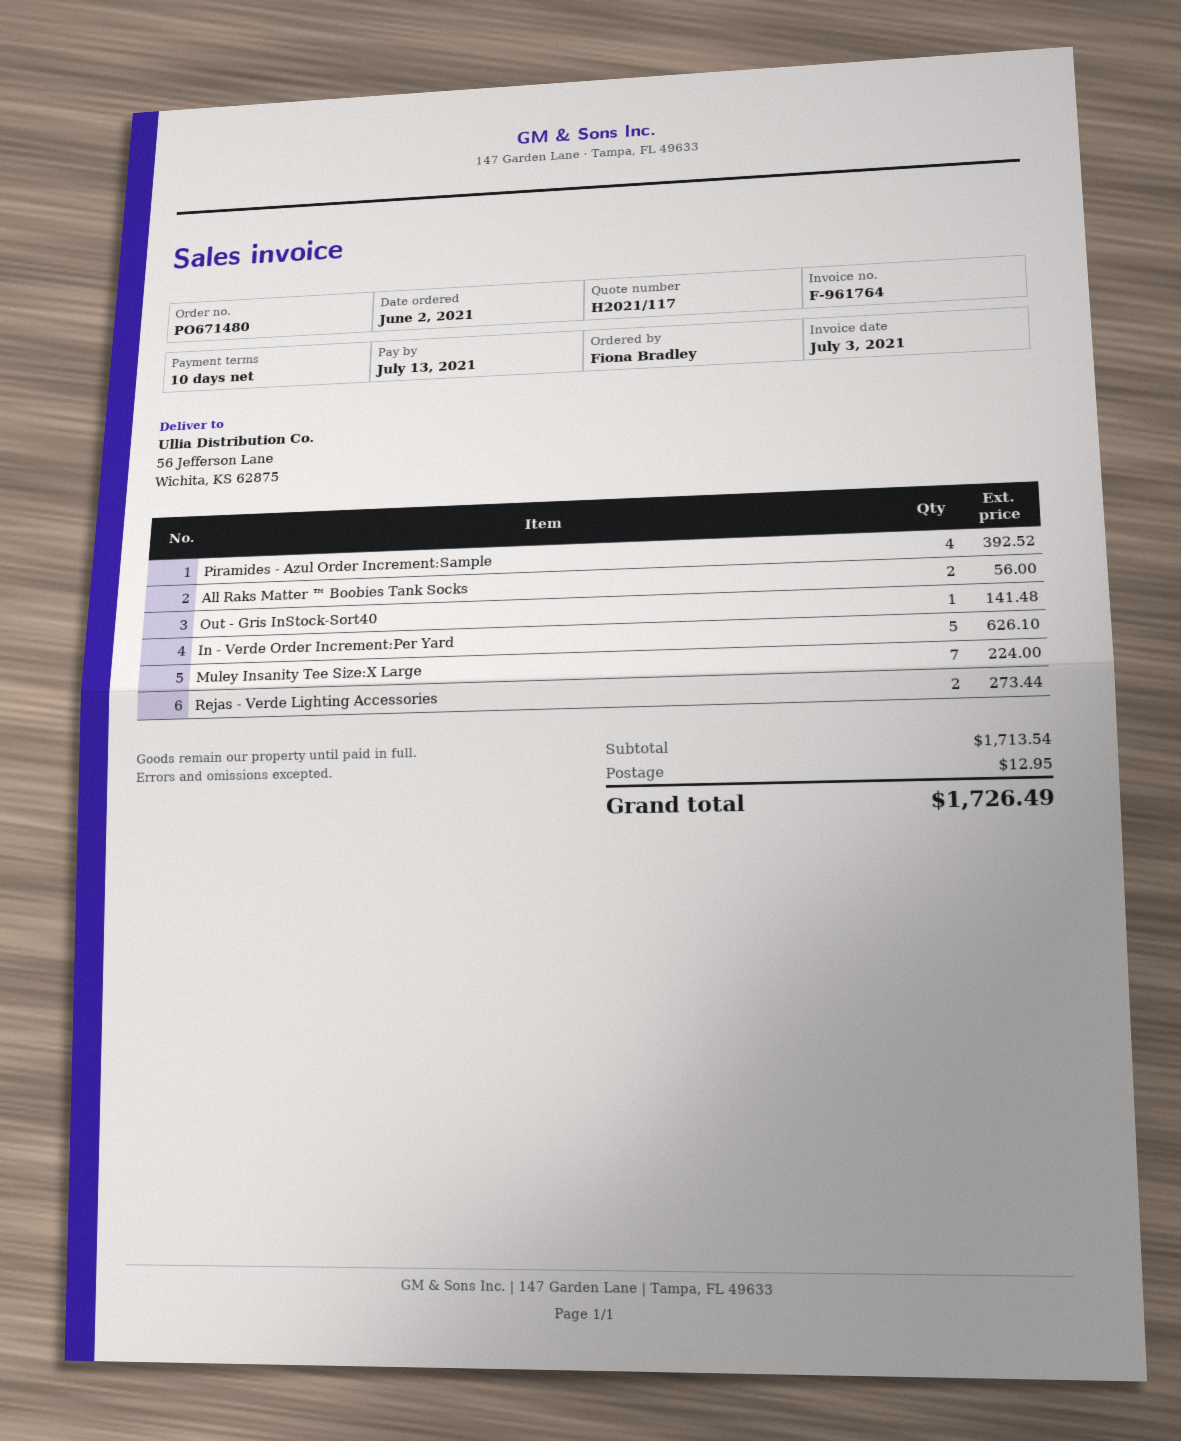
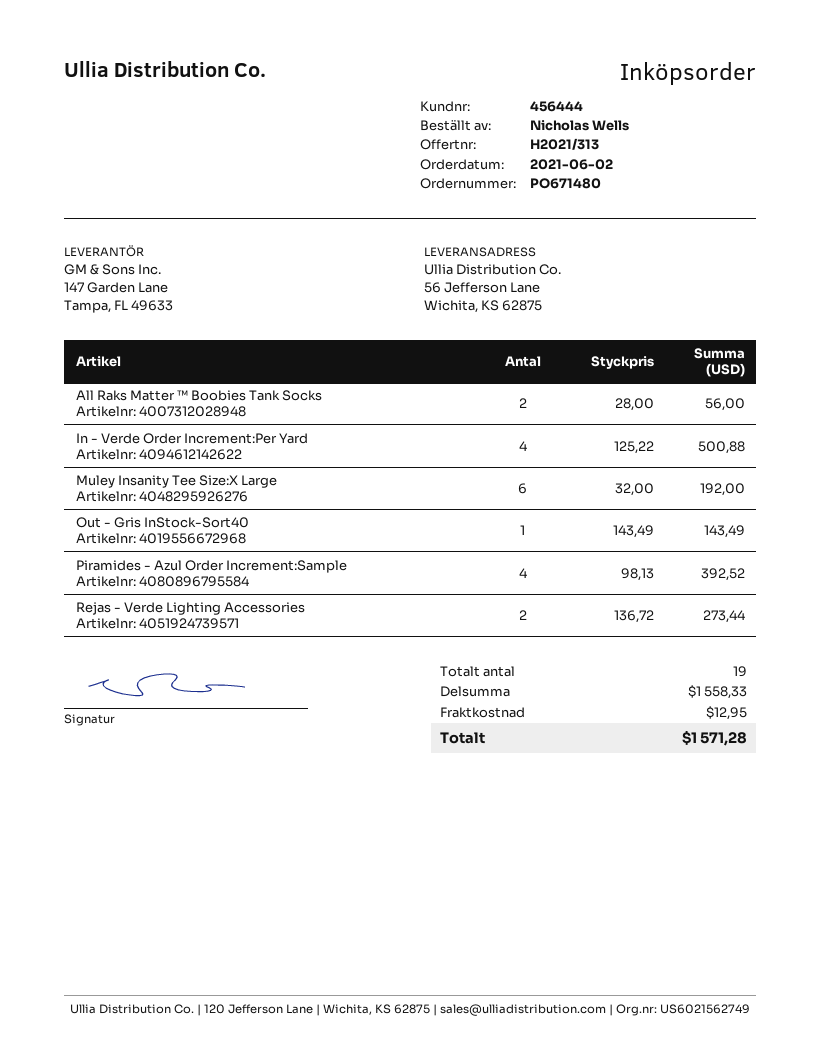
quote number: H2021/117 -> H2021/313
ordered by: Fiona Bradley -> Nicholas Wells
Out - Gris InStock-Sort40: 1 for 141.48 -> 1 for 143.49
In - Verde Order Increment:Per Yard: 5 for 626.10 -> 4 for 500.88
Muley Insanity Tee Size:X Large: 7 for 224.00 -> 6 for 192.00
subtotal: 1713.54 -> 1558.33
total: 1726.49 -> 1571.28

